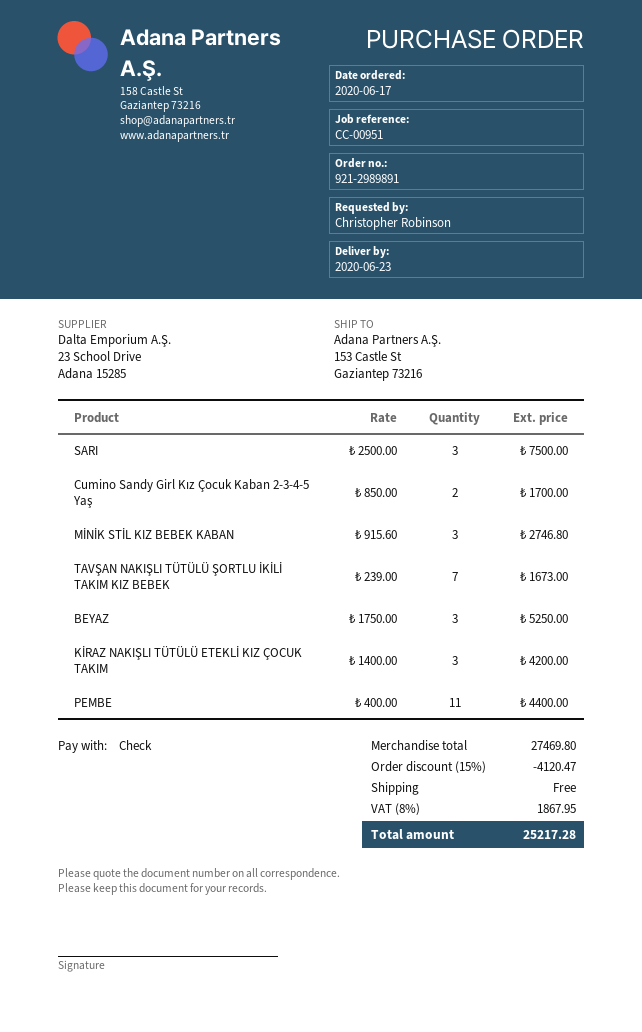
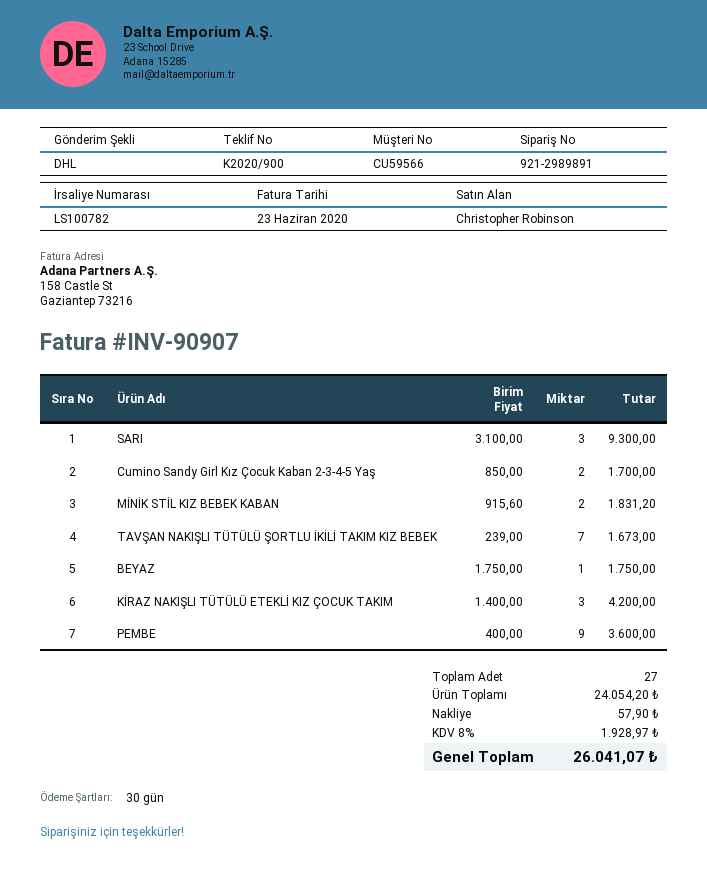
SARI: 3 x 2500.00 = 7500.00 -> 3 x 3100.00 = 9300.00
MİNİK STİL KIZ BEBEK KABAN: 3 x 915.60 = 2746.80 -> 2 x 915.60 = 1831.20
BEYAZ: 3 x 1750.00 = 5250.00 -> 1 x 1750.00 = 1750.00
PEMBE: 11 x 400.00 = 4400.00 -> 9 x 400.00 = 3600.00
subtotal: 27469.80 -> 24054.20
discount: 15% = 4120.47 -> none
shipping: 0.00 -> 57.90
tax: 8% = 1867.95 -> 8% = 1928.97
total: 25217.28 -> 26041.07

